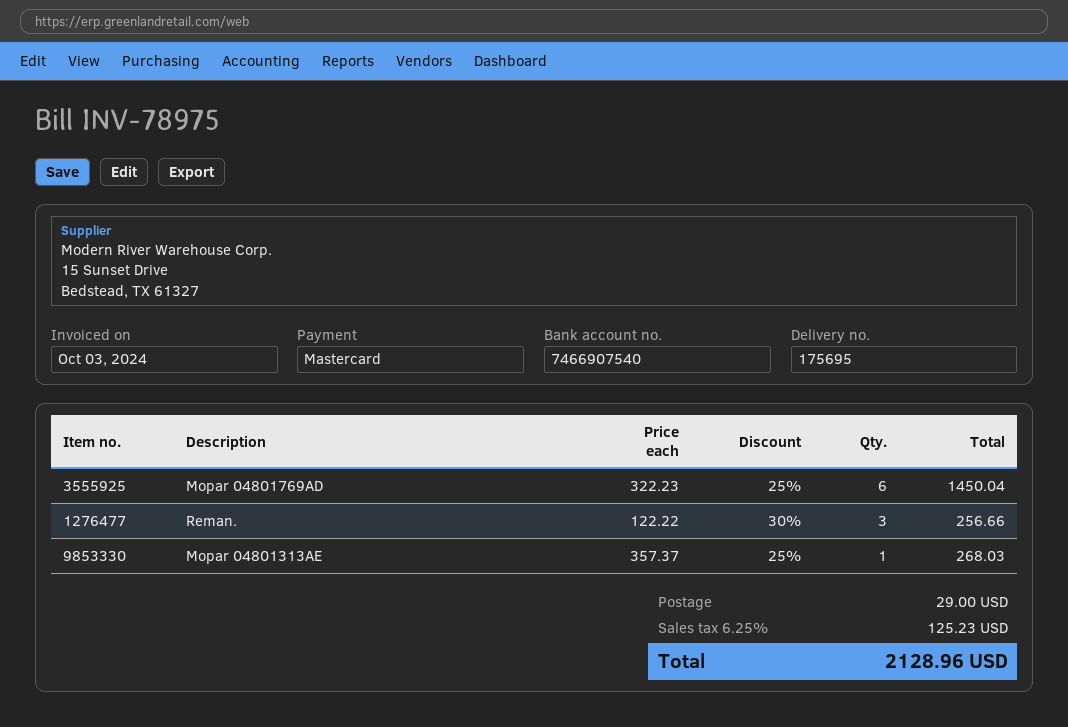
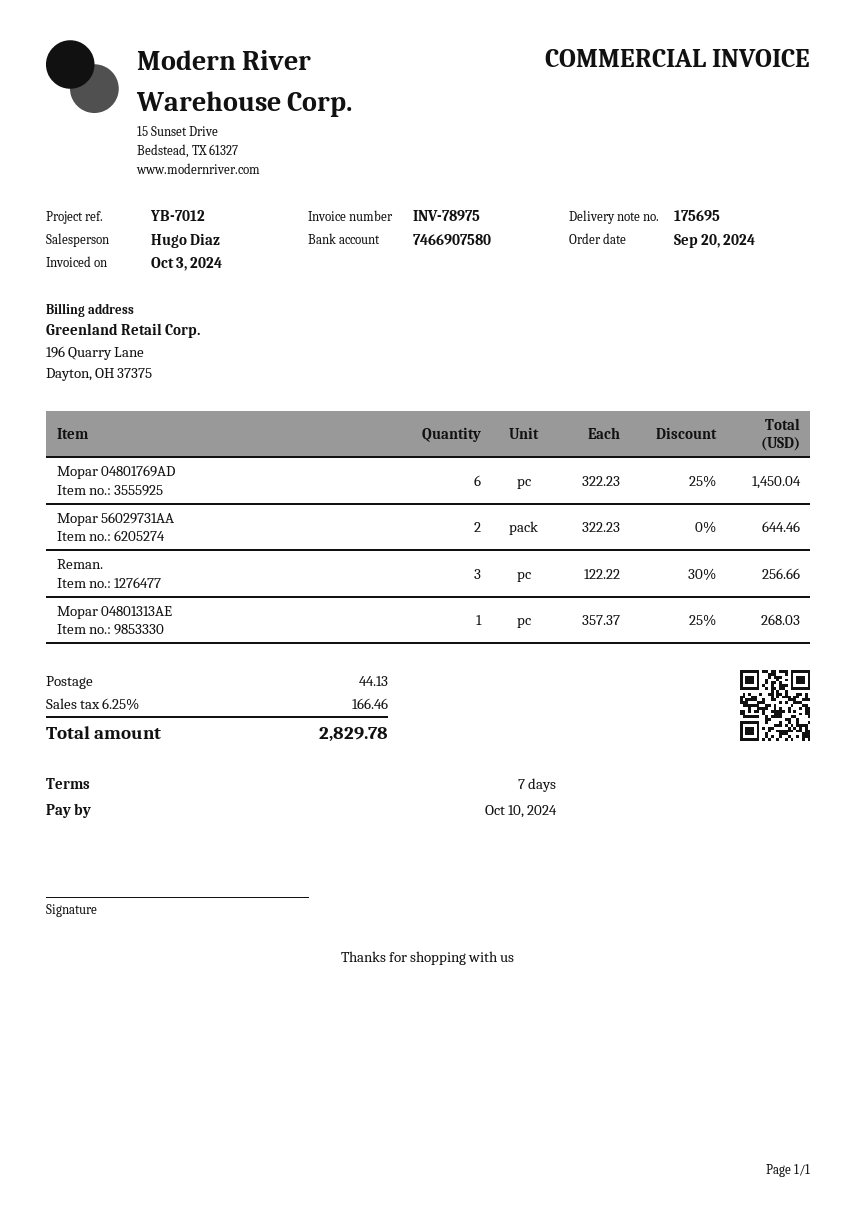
bank account: 7466907540 -> 7466907580
Mopar 56029731AA: none -> 2 x 322.23 = 644.46
shipping: 29.00 -> 44.13
tax: 6.25% = 125.23 -> 6.25% = 166.46
total: 2128.96 -> 2829.78

